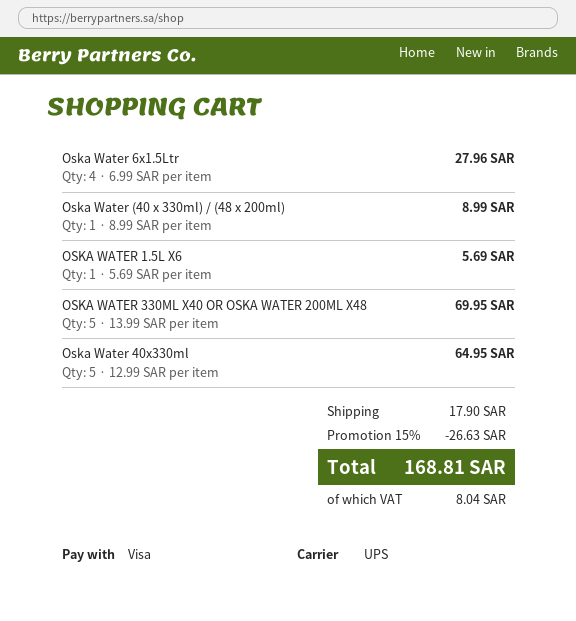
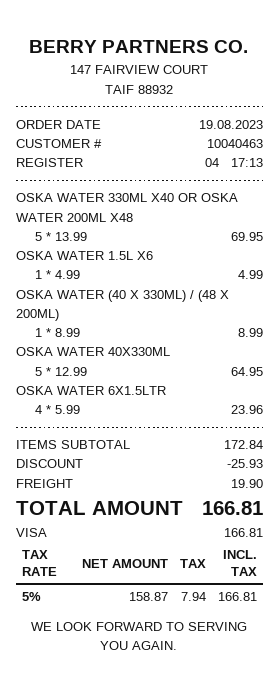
Oska Water 6x1.5Ltr: 4 x 6.99 = 27.96 -> 4 x 5.99 = 23.96
OSKA WATER 1.5L X6: 1 x 5.69 = 5.69 -> 1 x 4.99 = 4.99
discount: 26.63 -> 25.93
shipping: 17.90 -> 19.90
tax: 8.04 -> 7.94
total: 168.81 -> 166.81

